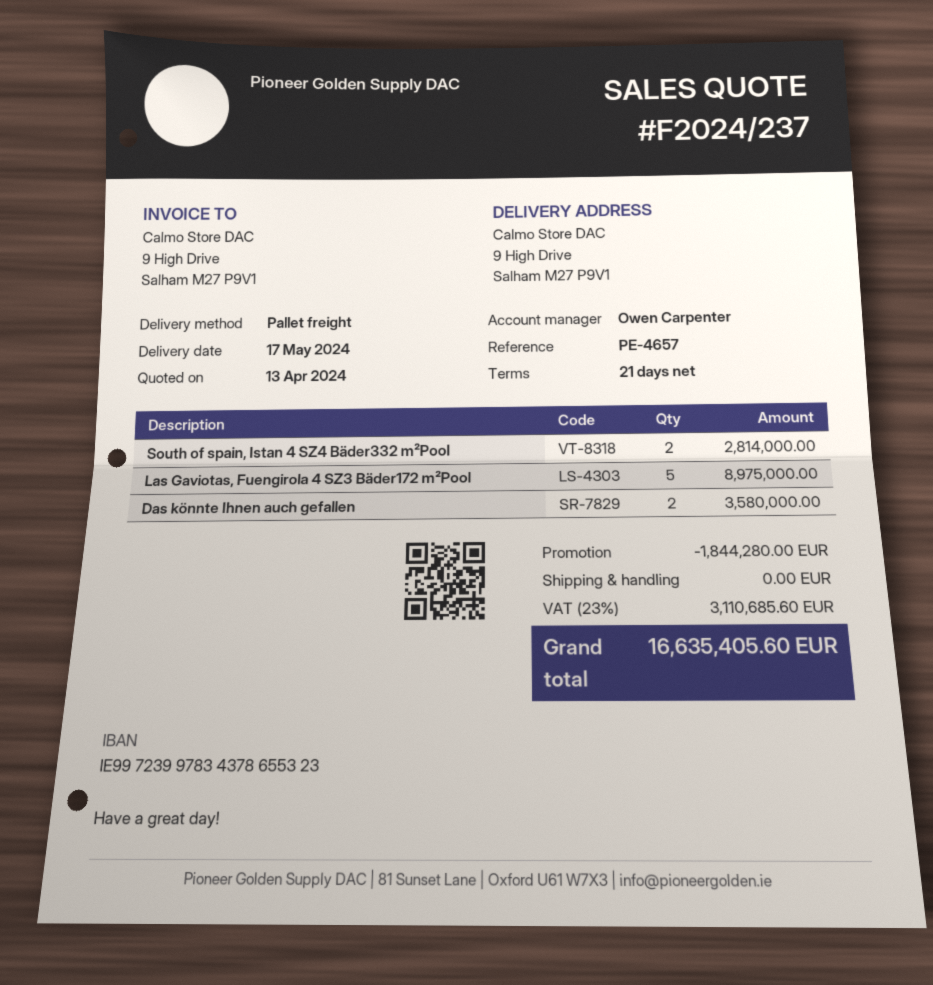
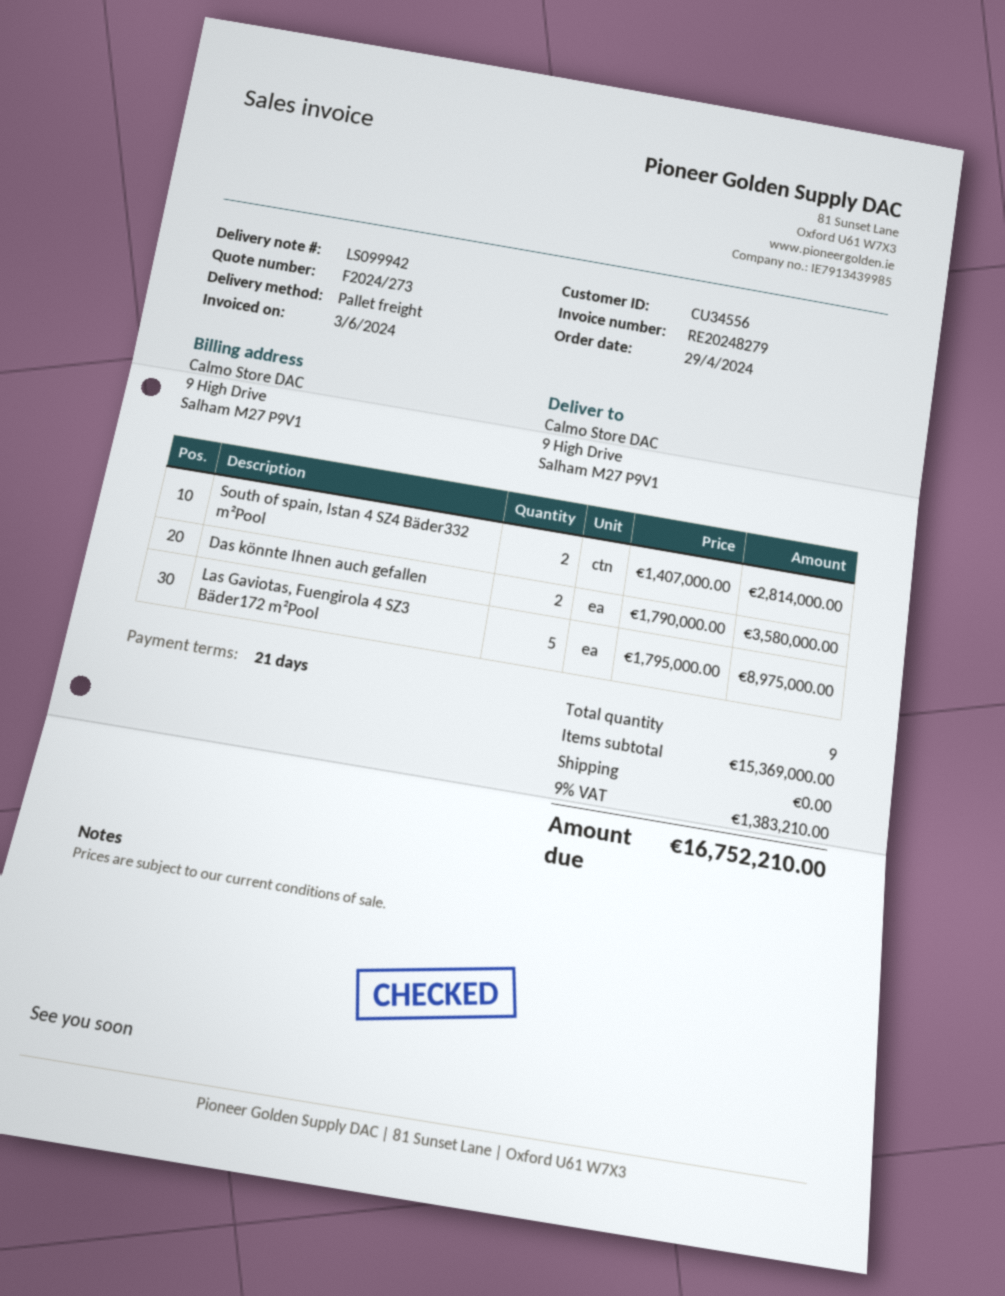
quote number: F2024/237 -> F2024/273
discount: 1844280.00 -> none
tax: 23% = 3110685.60 -> 9% = 1383210.00
total: 16635405.60 -> 16752210.00

